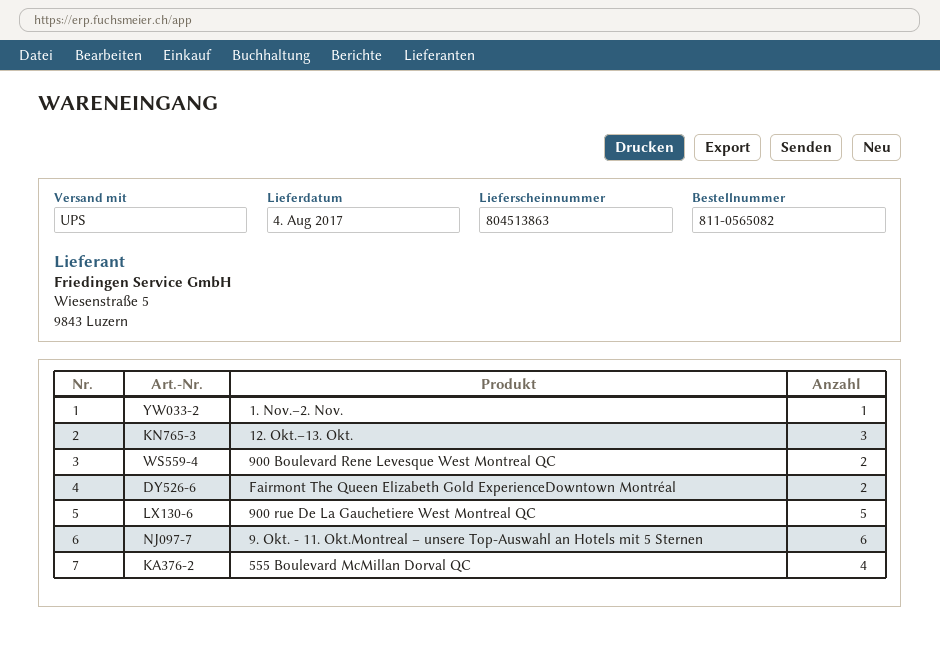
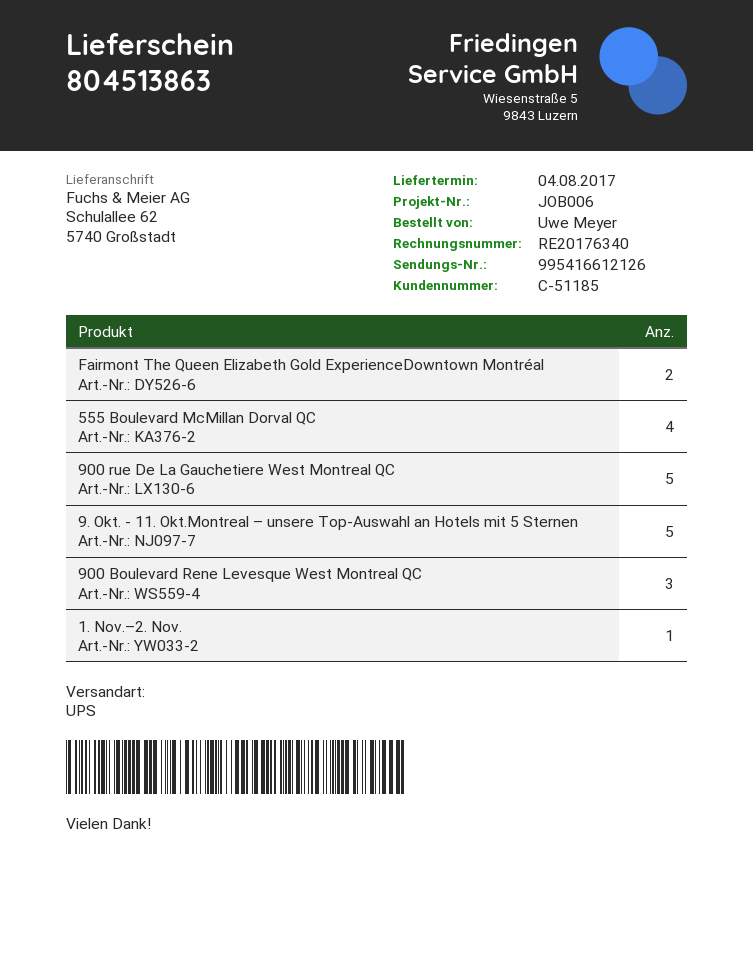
12. Okt.–13. Okt.: 3 -> none
900 Boulevard Rene Levesque West Montreal QC: 2 -> 3
9. Okt. - 11. Okt.Montreal – unsere Top-Auswahl an Hotels mit 5 Sternen: 6 -> 5

